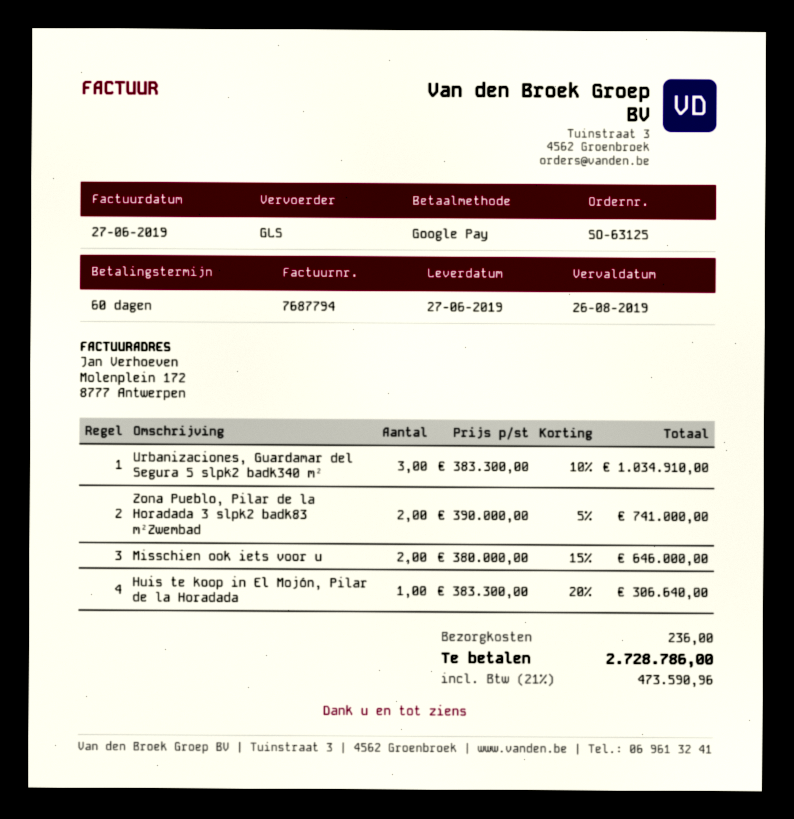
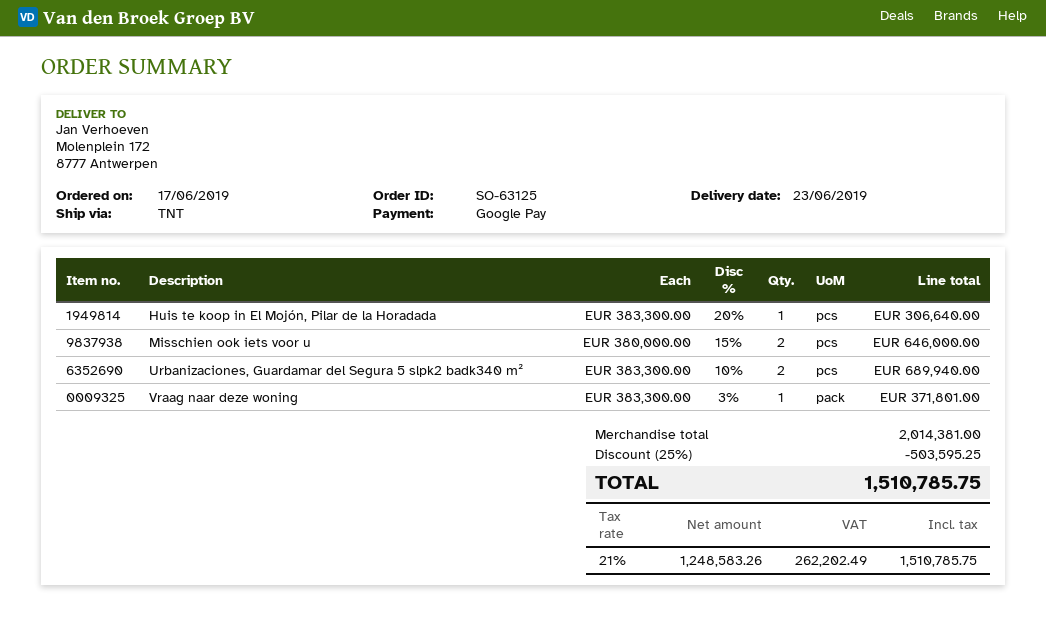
delivery date: 2019-06-27 -> 2019-06-23
shipping method: GLS -> TNT
Urbanizaciones, Guardamar del Segura 5 slpk2 badk340 m²: 3 x 383300.00 - 10% = 1034910.00 -> 2 x 383300.00 - 10% = 689940.00
Zona Pueblo, Pilar de la Horadada 3 slpk2 badk83 m²Zwembad: 2 x 390000.00 - 5% = 741000.00 -> none
Vraag naar deze woning: none -> 1 x 383300.00 - 3% = 371801.00
discount: none -> 25% = 503595.25
shipping: 236.00 -> none
tax: 21% = 473590.96 -> 21% = 262202.49
total: 2728786.00 -> 1510785.75

